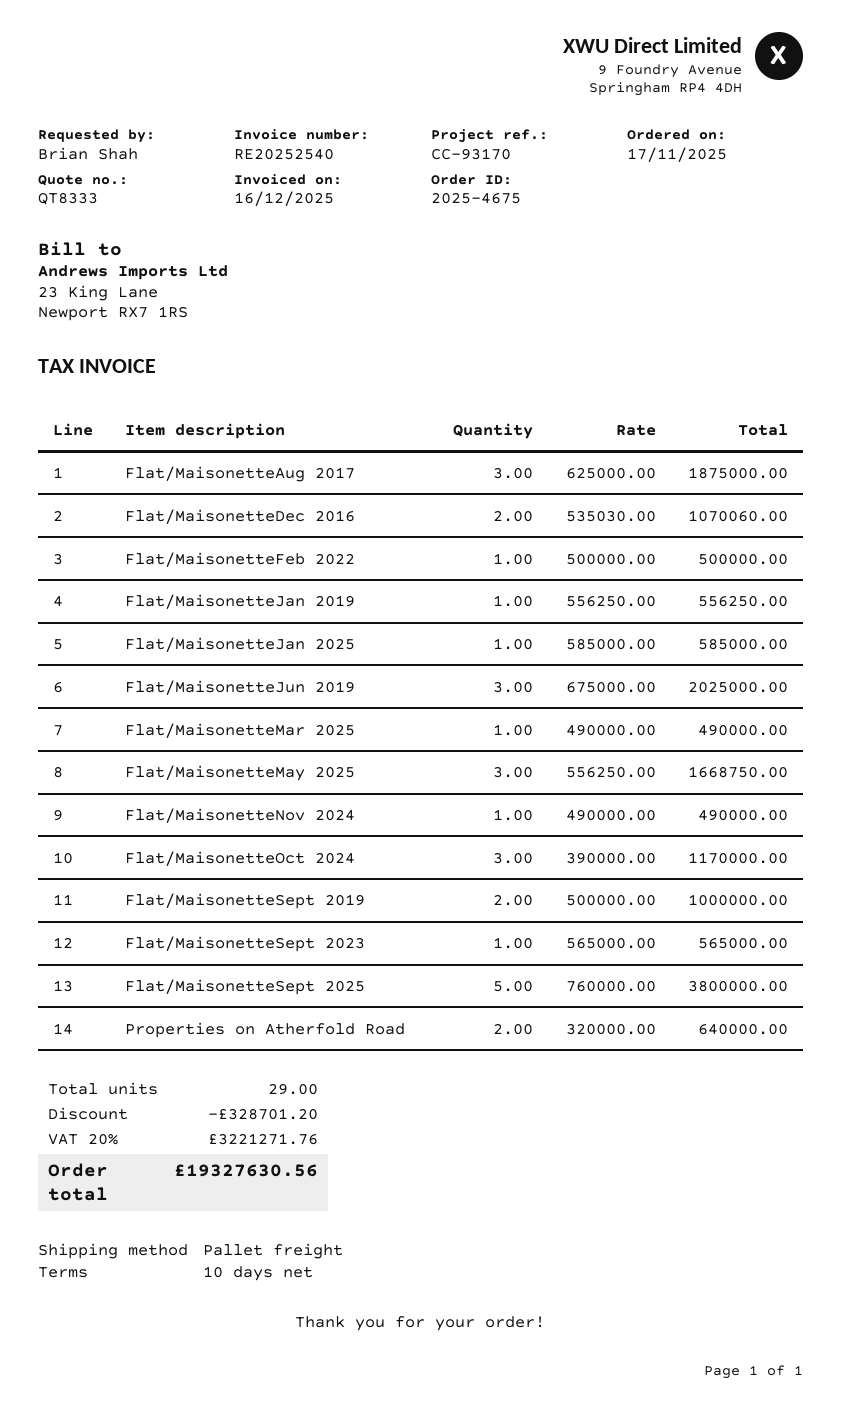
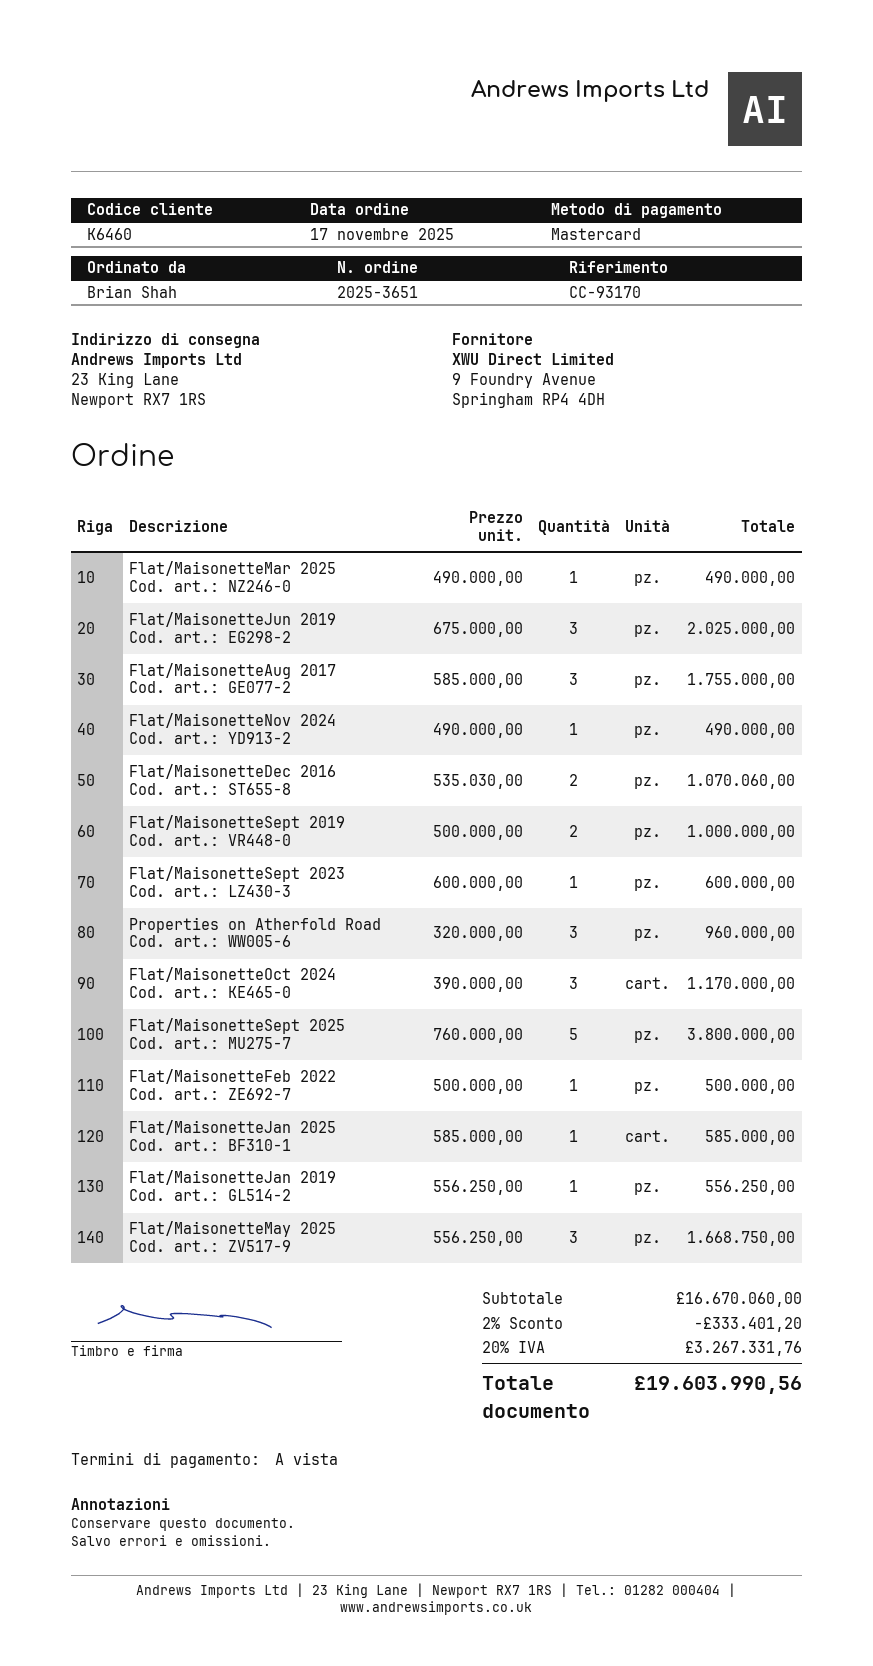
order number: 2025-4675 -> 2025-3651
payment terms: 10 days -> on receipt
Flat/MaisonetteAug 2017: 3 x 625000.00 = 1875000.00 -> 3 x 585000.00 = 1755000.00
Flat/MaisonetteSept 2023: 1 x 565000.00 = 565000.00 -> 1 x 600000.00 = 600000.00
Properties on Atherfold Road: 2 x 320000.00 = 640000.00 -> 3 x 320000.00 = 960000.00
discount: 328701.20 -> 333401.20
tax: 20% = 3221271.76 -> 20% = 3267331.76
total: 19327630.56 -> 19603990.56

